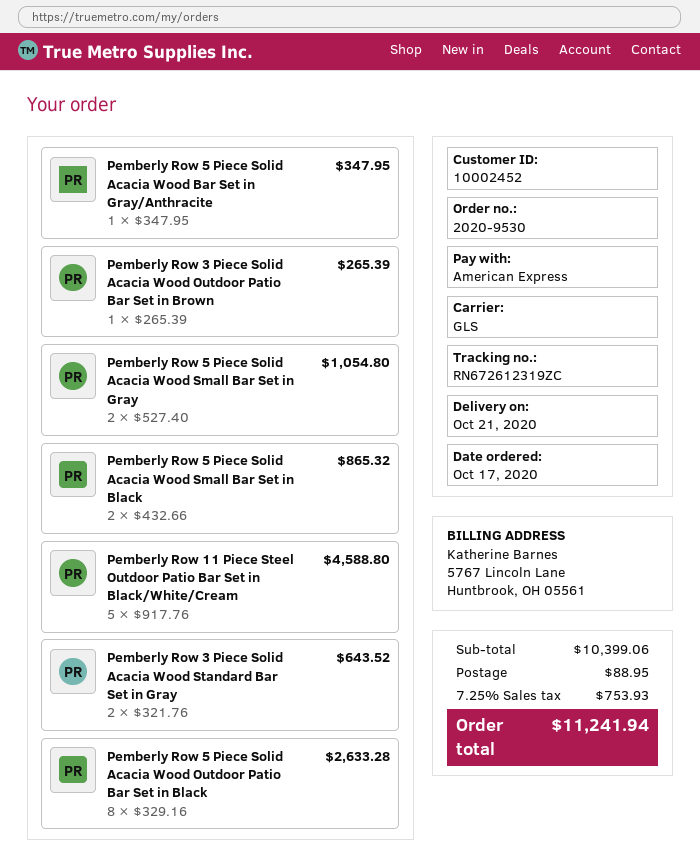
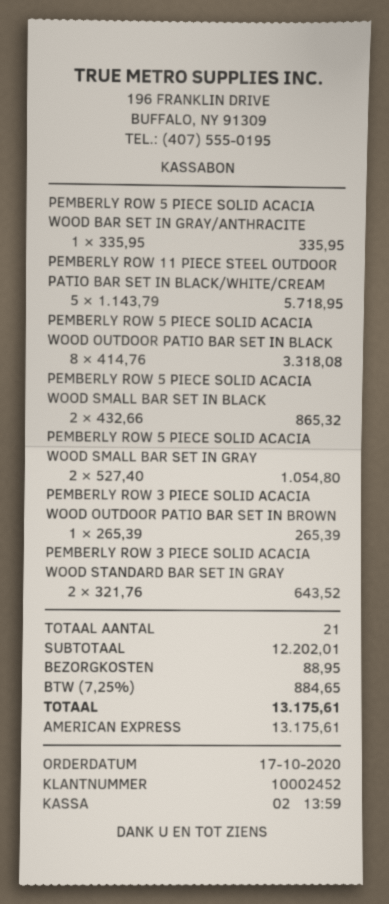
Pemberly Row 5 Piece Solid Acacia Wood Bar Set in Gray/Anthracite: 1 x 347.95 = 347.95 -> 1 x 335.95 = 335.95
Pemberly Row 11 Piece Steel Outdoor Patio Bar Set in Black/White/Cream: 5 x 917.76 = 4588.80 -> 5 x 1143.79 = 5718.95
Pemberly Row 5 Piece Solid Acacia Wood Outdoor Patio Bar Set in Black: 8 x 329.16 = 2633.28 -> 8 x 414.76 = 3318.08
subtotal: 10399.06 -> 12202.01
tax: 7.25% = 753.93 -> 7.25% = 884.65
total: 11241.94 -> 13175.61

